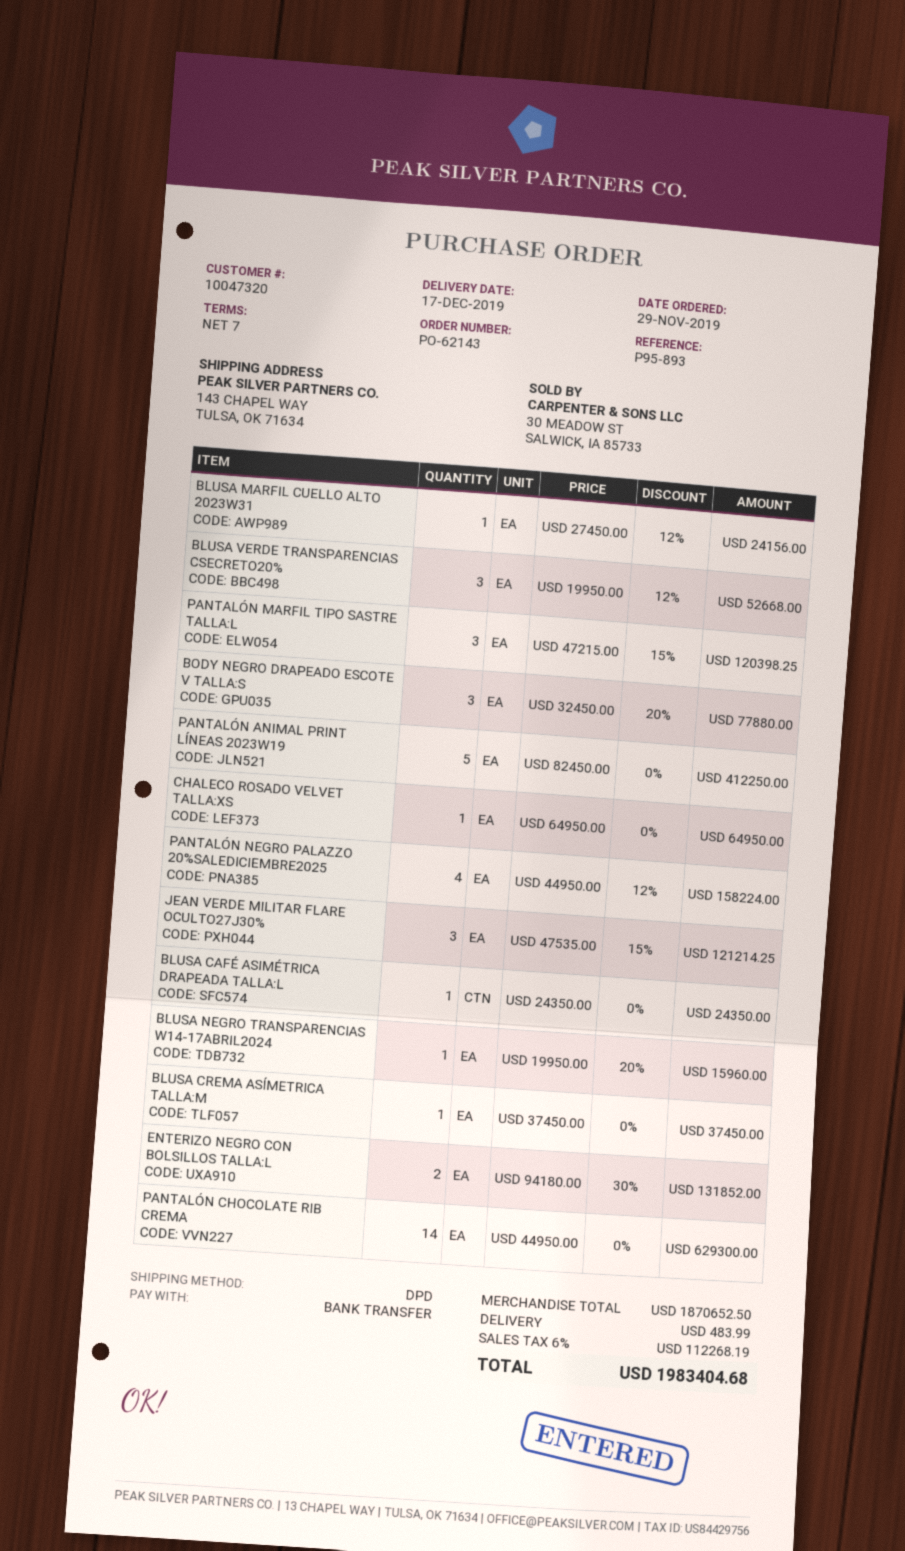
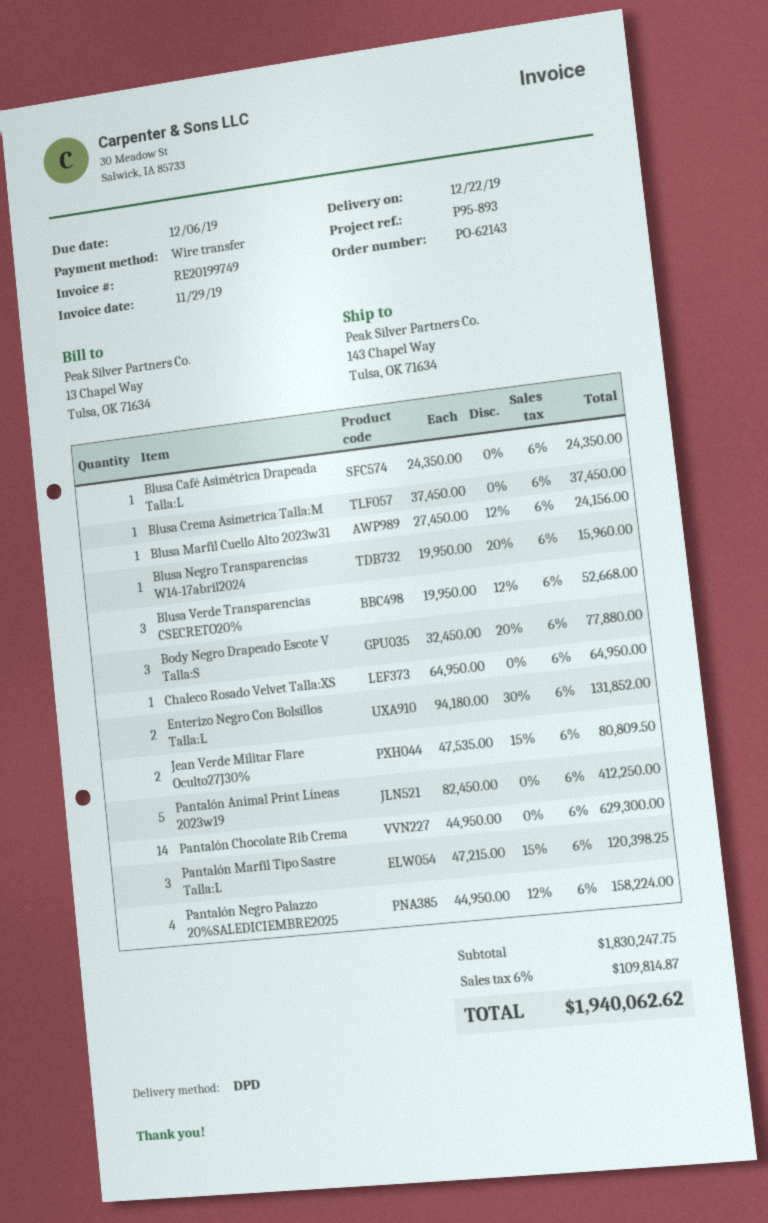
delivery date: 2019-12-17 -> 2019-12-22
JEAN VERDE MILITAR FLARE OCULTO27J30%: 3 x 47535.00 - 15% = 121214.25 -> 2 x 47535.00 - 15% = 80809.50
subtotal: 1870652.50 -> 1830247.75
shipping: 483.99 -> none
tax: 6% = 112268.19 -> 6% = 109814.87
total: 1983404.68 -> 1940062.62

